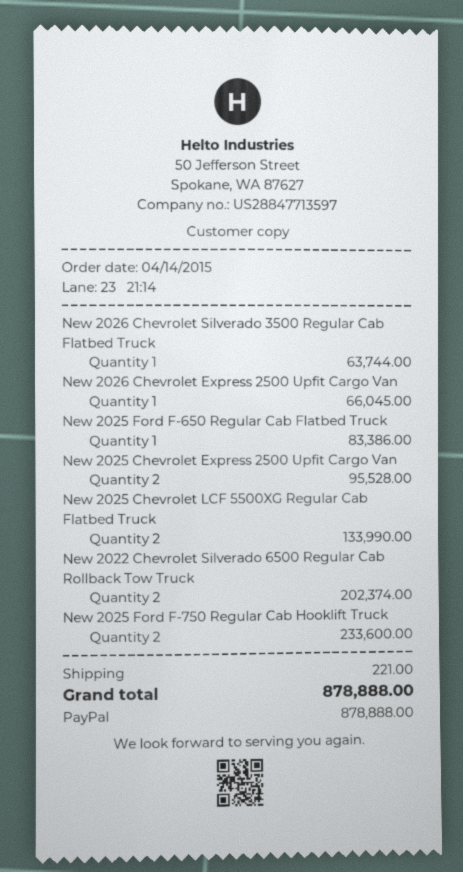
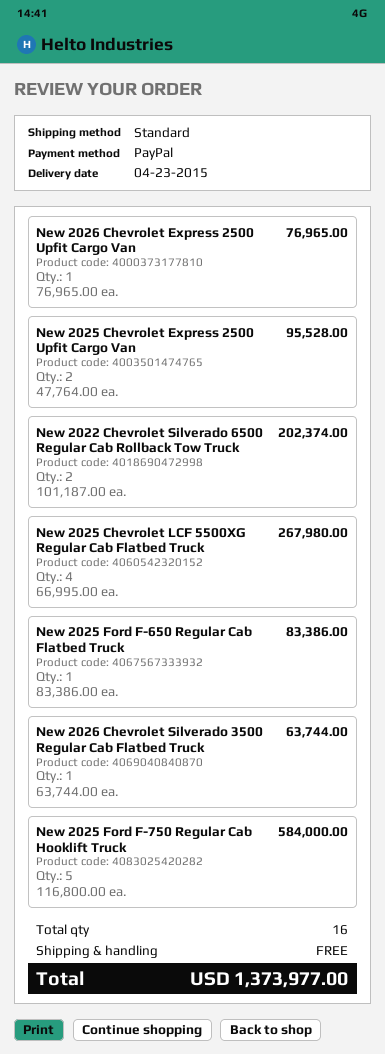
New 2026 Chevrolet Express 2500 Upfit Cargo Van: 1 for 66045.00 -> 1 for 76965.00
New 2025 Chevrolet LCF 5500XG Regular Cab Flatbed Truck: 2 for 133990.00 -> 4 for 267980.00
New 2025 Ford F-750 Regular Cab Hooklift Truck: 2 for 233600.00 -> 5 for 584000.00
shipping: 221.00 -> 0.00
total: 878888.00 -> 1373977.00

